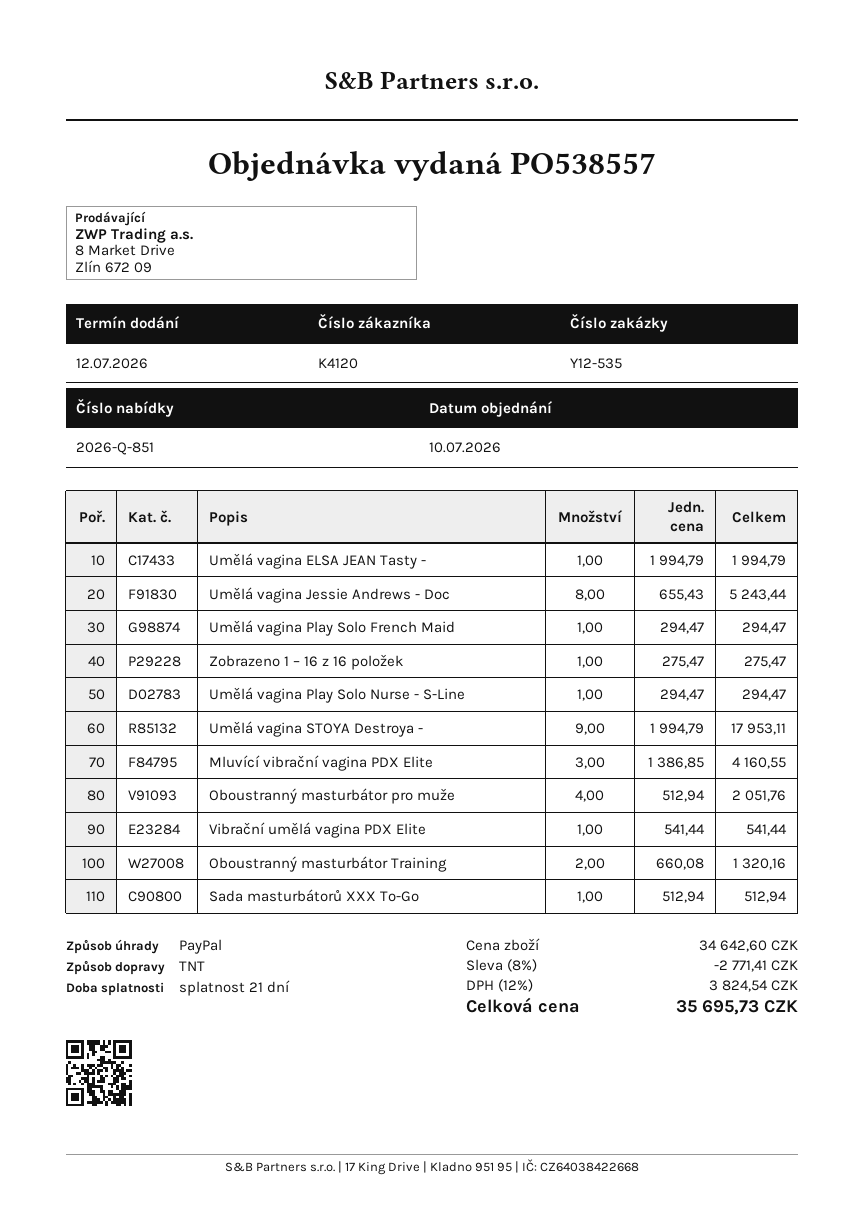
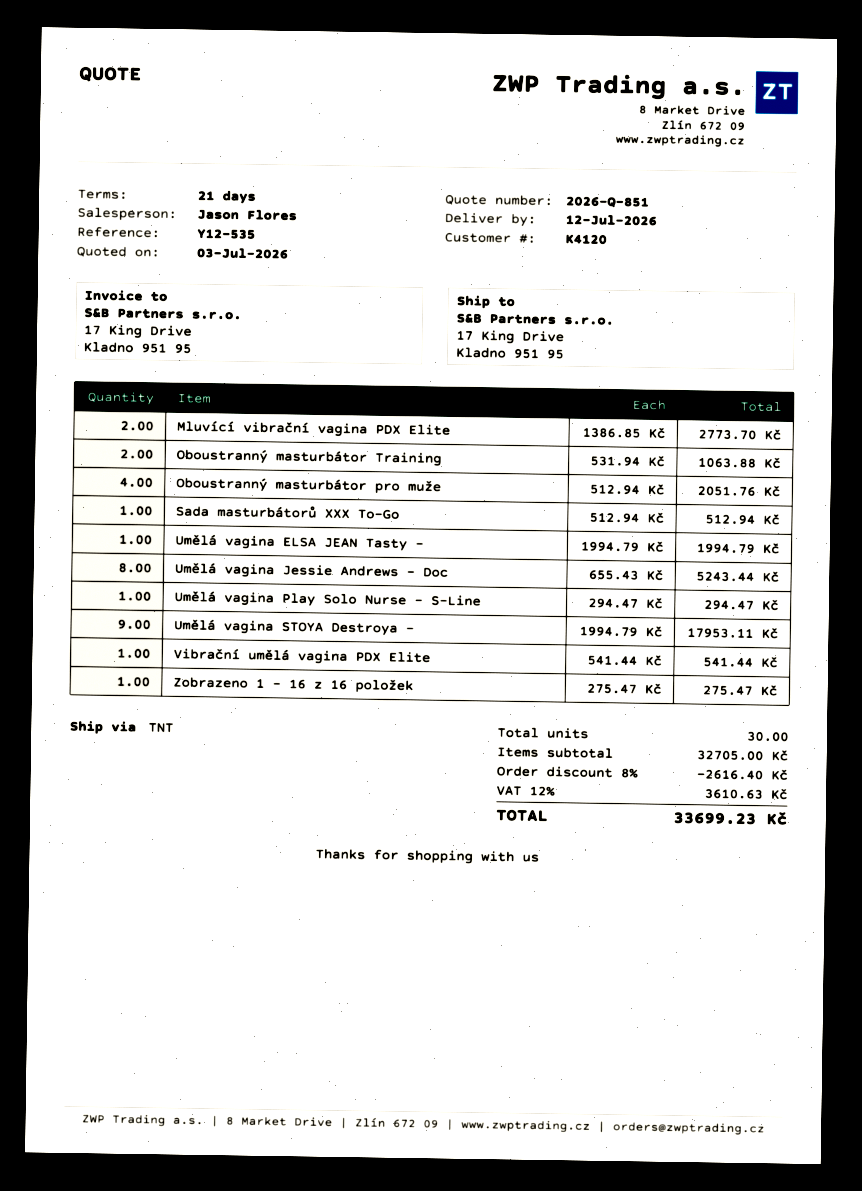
Umělá vagina Play Solo French Maid: 1 x 294.47 = 294.47 -> none
Mluvící vibrační vagina PDX Elite: 3 x 1386.85 = 4160.55 -> 2 x 1386.85 = 2773.70
Oboustranný masturbátor Training: 2 x 660.08 = 1320.16 -> 2 x 531.94 = 1063.88
subtotal: 34642.60 -> 32705.00
discount: 8% = 2771.41 -> 8% = 2616.40
tax: 12% = 3824.54 -> 12% = 3610.63
total: 35695.73 -> 33699.23

